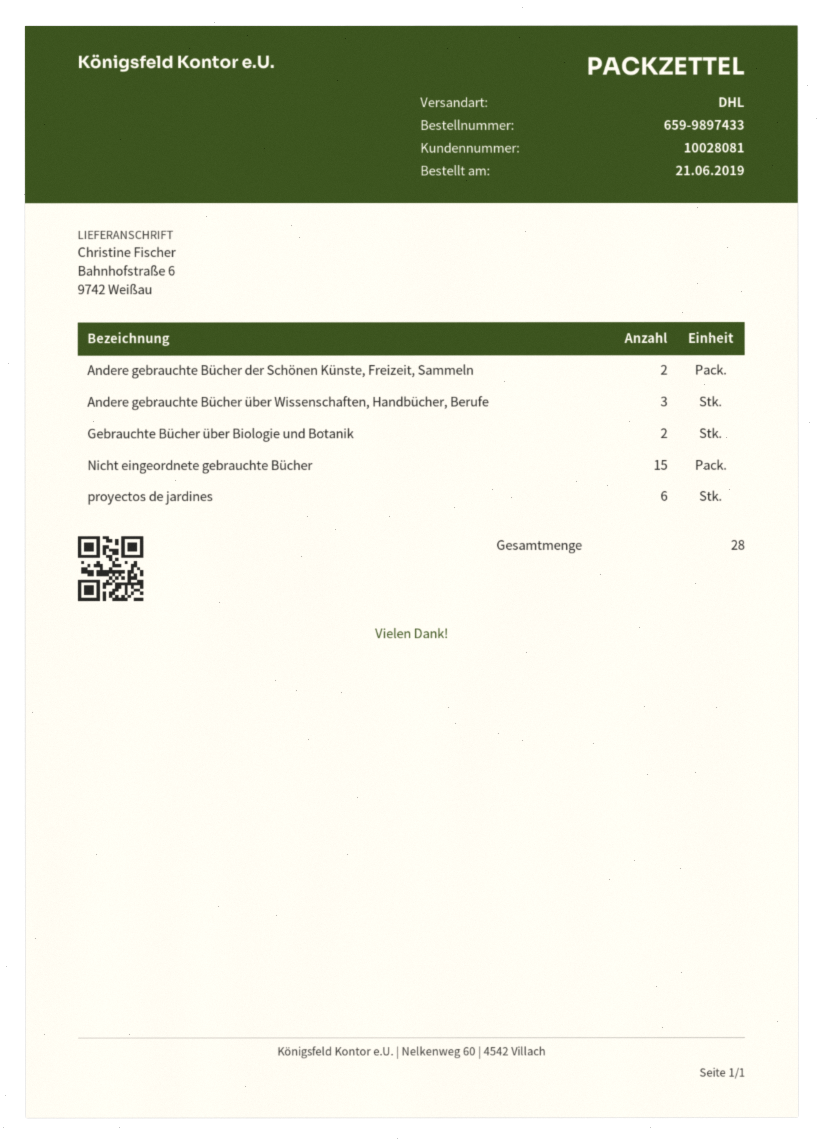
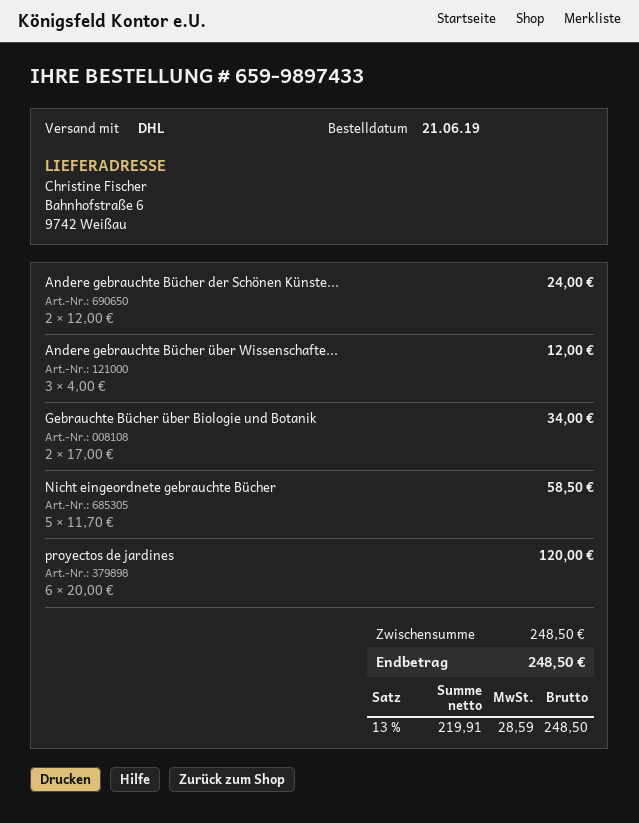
Nicht eingeordnete gebrauchte Bücher: 15 -> 5

